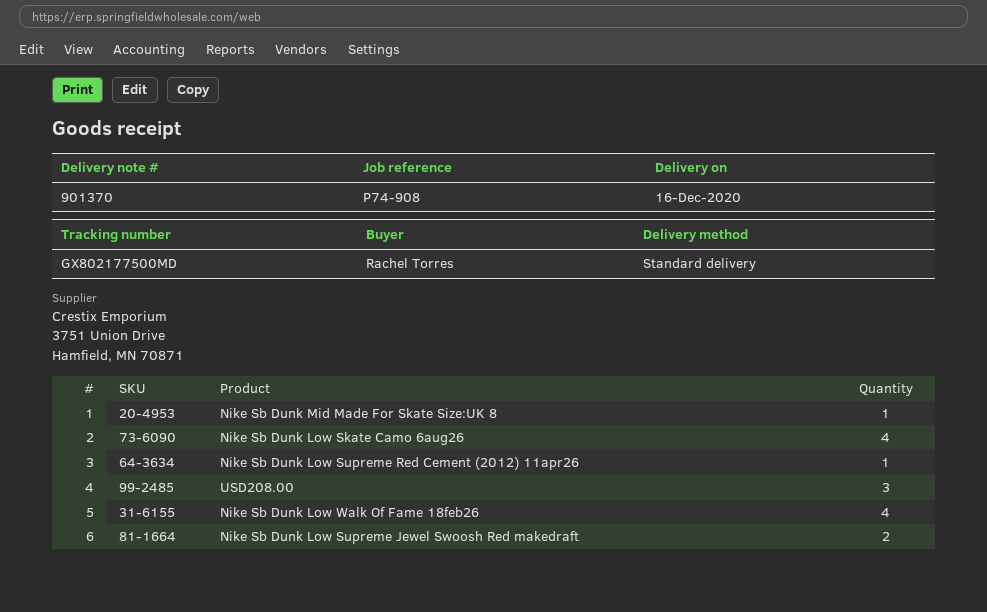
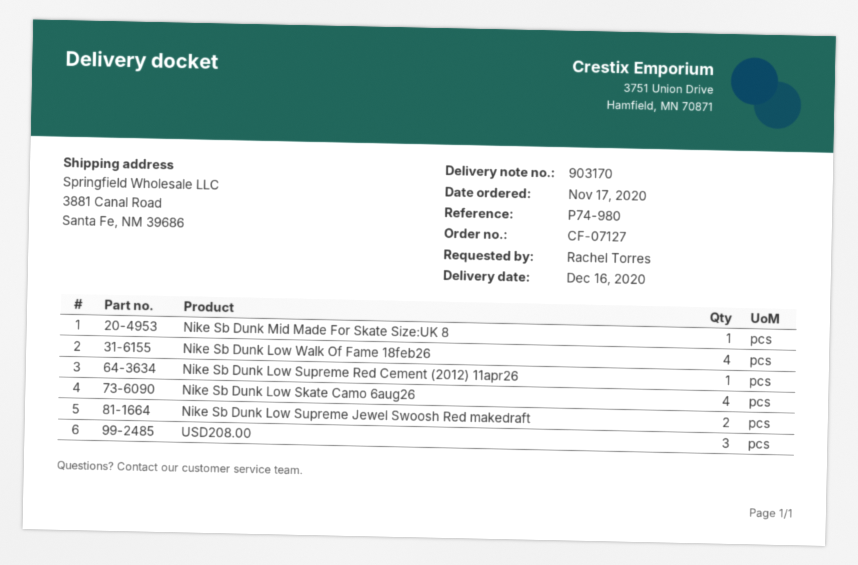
delivery note number: 901370 -> 903170
reference: P74-908 -> P74-980

